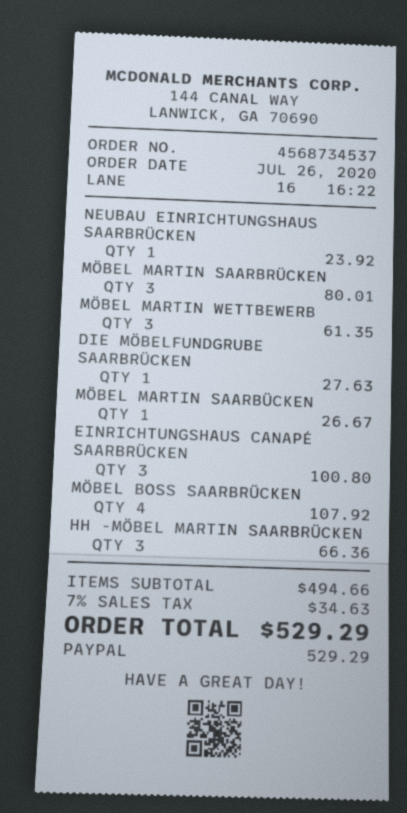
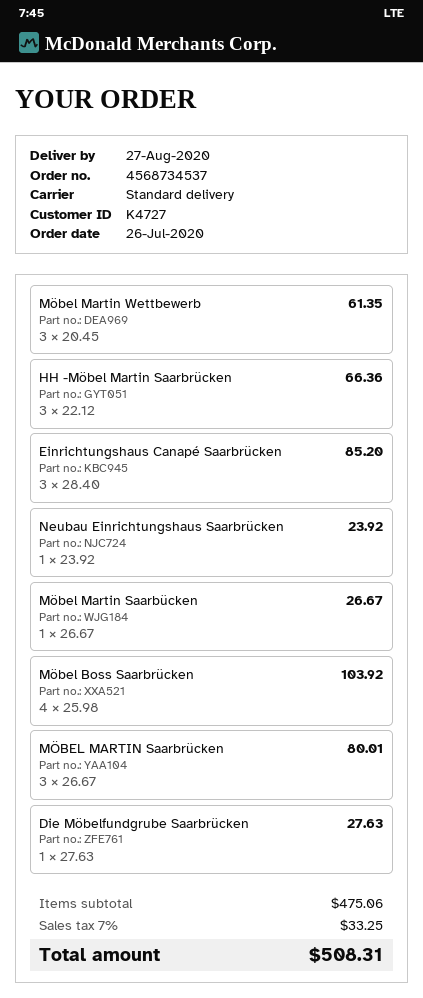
EINRICHTUNGSHAUS CANAPÉ SAARBRÜCKEN: 3 for 100.80 -> 3 for 85.20
MÖBEL BOSS SAARBRÜCKEN: 4 for 107.92 -> 4 for 103.92
subtotal: 494.66 -> 475.06
tax: 7% = 34.63 -> 7% = 33.25
total: 529.29 -> 508.31

